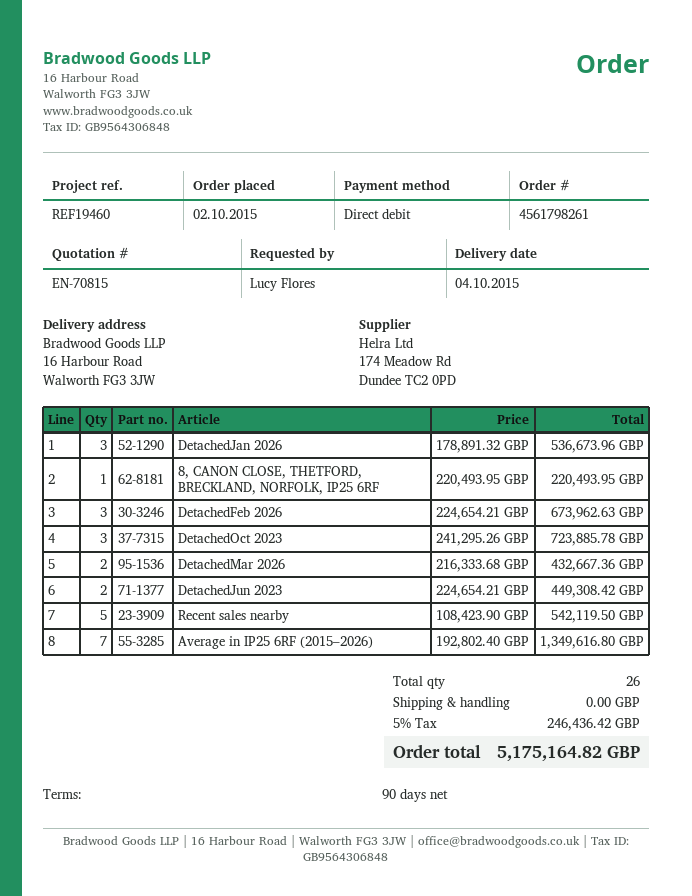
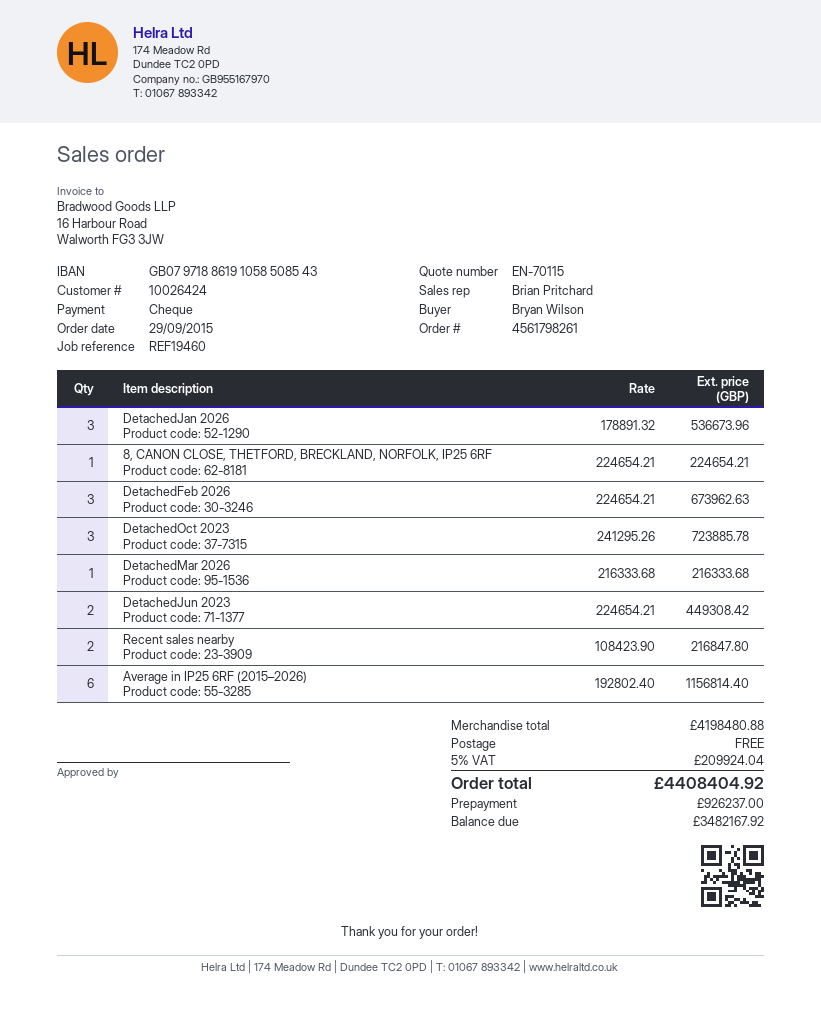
quote number: EN-70815 -> EN-70115
order date: 2015-10-02 -> 2015-09-29
ordered by: Lucy Flores -> Bryan Wilson
payment method: direct debit -> cheque
8, CANON CLOSE, THETFORD, BRECKLAND, NORFOLK, IP25 6RF: 1 x 220493.95 = 220493.95 -> 1 x 224654.21 = 224654.21
DetachedMar 2026: 2 x 216333.68 = 432667.36 -> 1 x 216333.68 = 216333.68
Recent sales nearby: 5 x 108423.90 = 542119.50 -> 2 x 108423.90 = 216847.80
Average in IP25 6RF (2015–2026): 7 x 192802.40 = 1349616.80 -> 6 x 192802.40 = 1156814.40
tax: 5% = 246436.42 -> 5% = 209924.04
total: 5175164.82 -> 4408404.92

